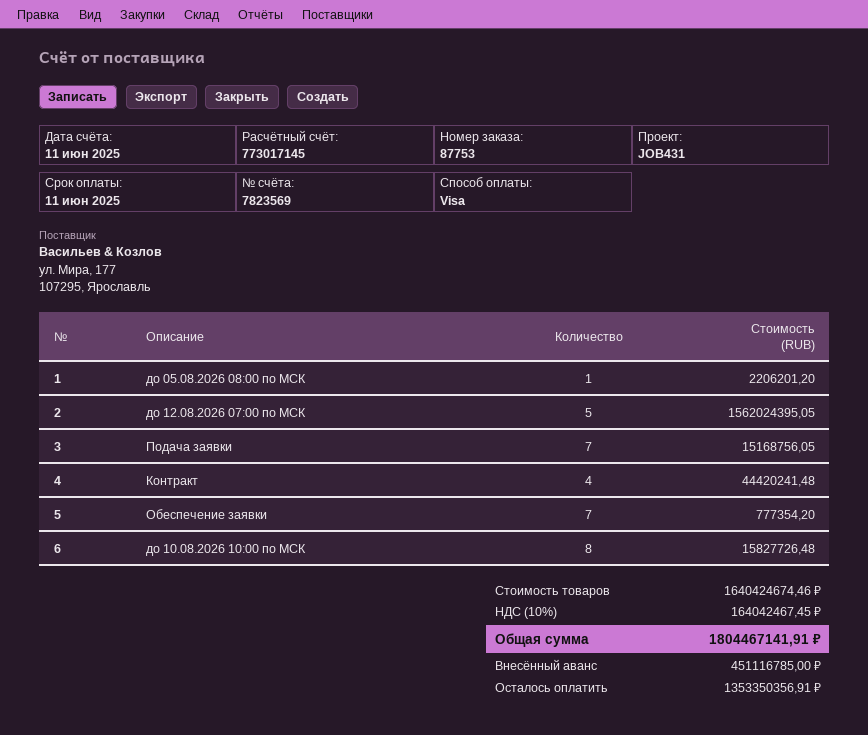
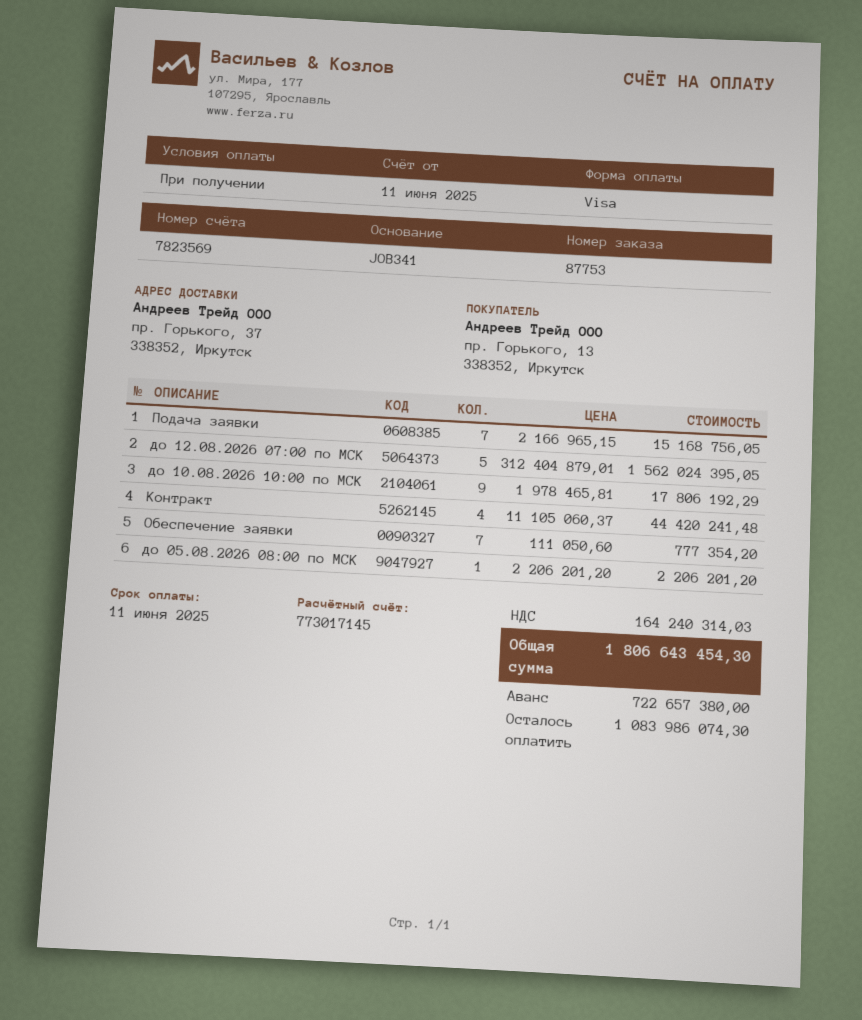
reference: JOB431 -> JOB341
до 10.08.2026 10:00 по МСК: 8 for 15827726.48 -> 9 for 17806192.29
tax: 164042467.45 -> 164240314.03
total: 1804467141.91 -> 1806643454.30
deposit: 451116785.00 -> 722657380.00
balance: 1353350356.91 -> 1083986074.30

